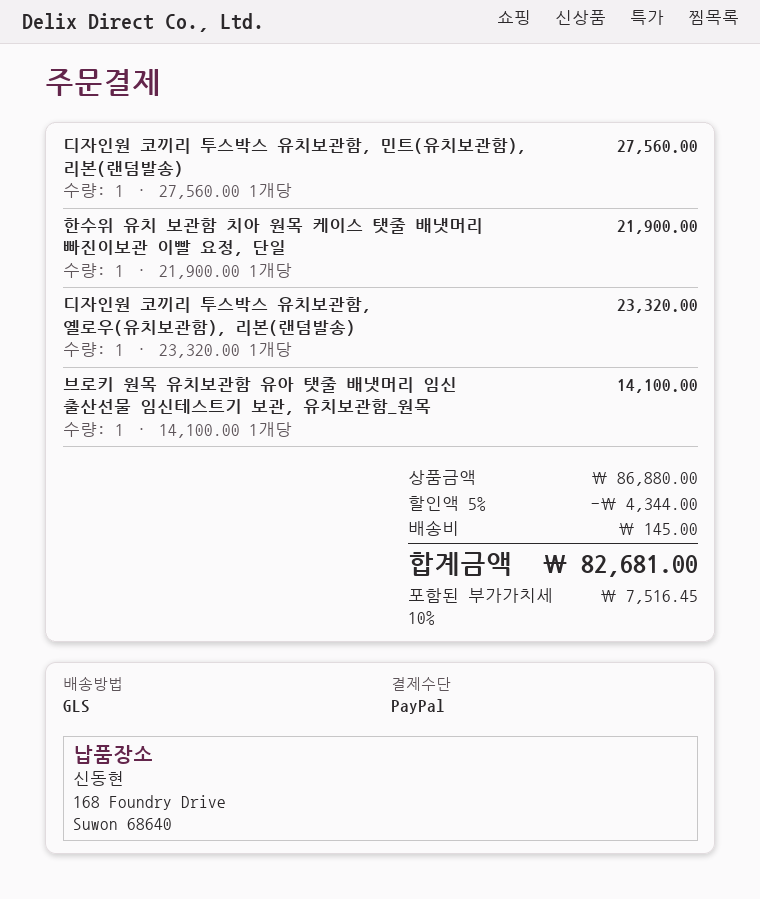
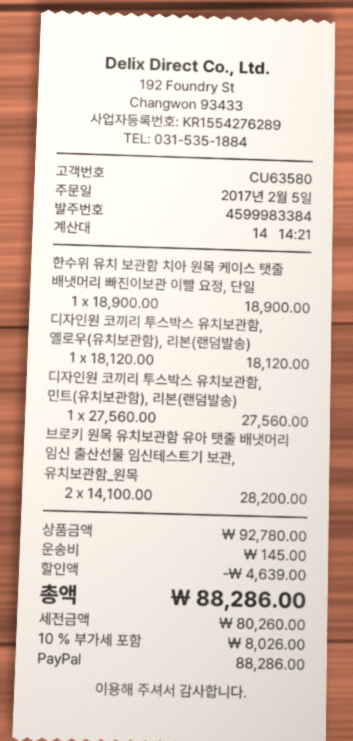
한수위 유치 보관함 치아 원목 케이스 탯줄 배냇머리 빠진이보관 이빨 요정, 단일: 1 x 21900.00 = 21900.00 -> 1 x 18900.00 = 18900.00
디자인원 코끼리 투스박스 유치보관함, 옐로우(유치보관함), 리본(랜덤발송): 1 x 23320.00 = 23320.00 -> 1 x 18120.00 = 18120.00
브로키 원목 유치보관함 유아 탯줄 배냇머리 임신 출산선물 임신테스트기 보관, 유치보관함_원목: 1 x 14100.00 = 14100.00 -> 2 x 14100.00 = 28200.00
subtotal: 86880.00 -> 92780.00
discount: 4344.00 -> 4639.00
tax: 10% = 7516.45 -> 10% = 8026.00
total: 82681.00 -> 88286.00

